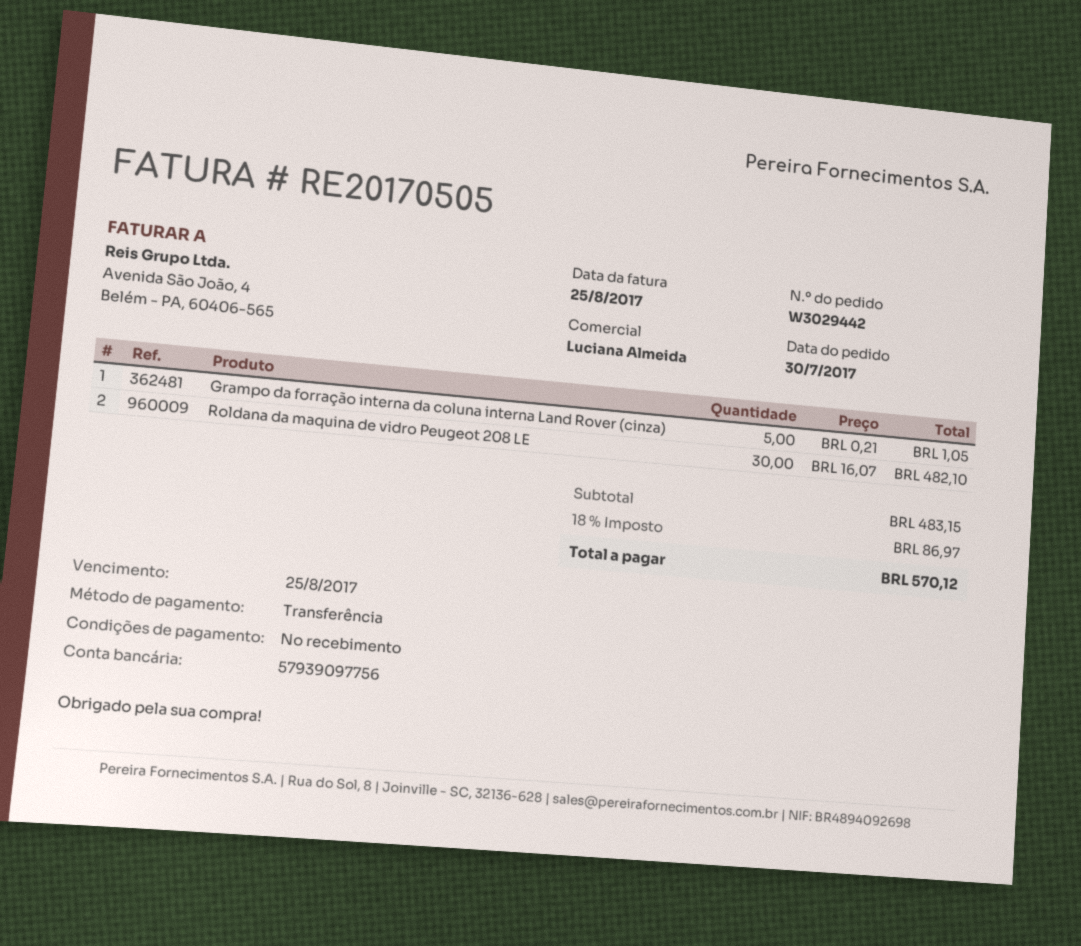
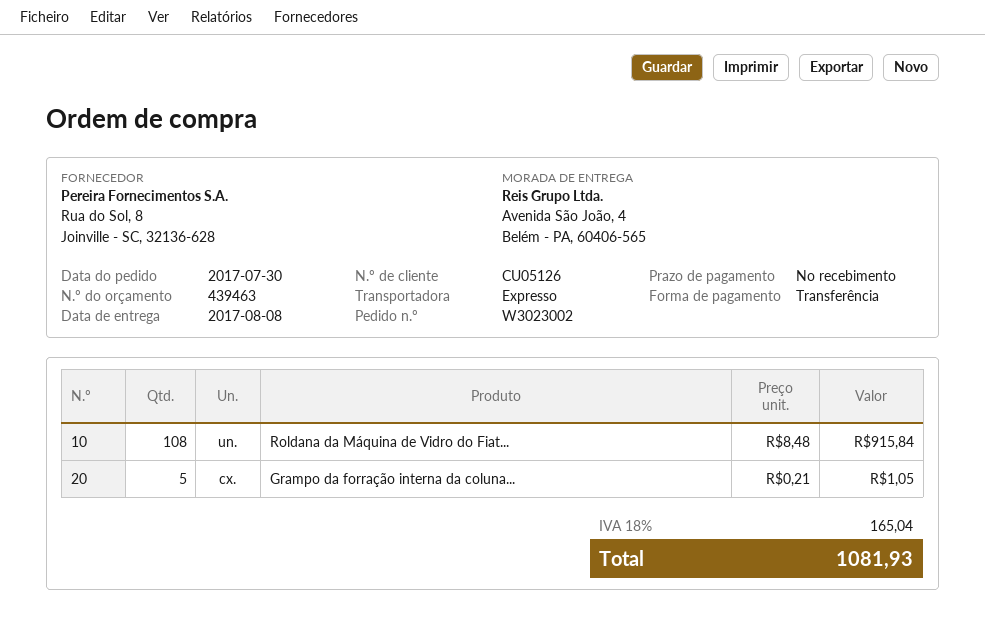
order number: W3029442 -> W3023002
Roldana da maquina de vidro Peugeot 208 LE: 30 x 16.07 = 482.10 -> none
Roldana da Máquina de Vidro do Fiat...: none -> 108 x 8.48 = 915.84
tax: 18% = 86.97 -> 18% = 165.04
total: 570.12 -> 1081.93

